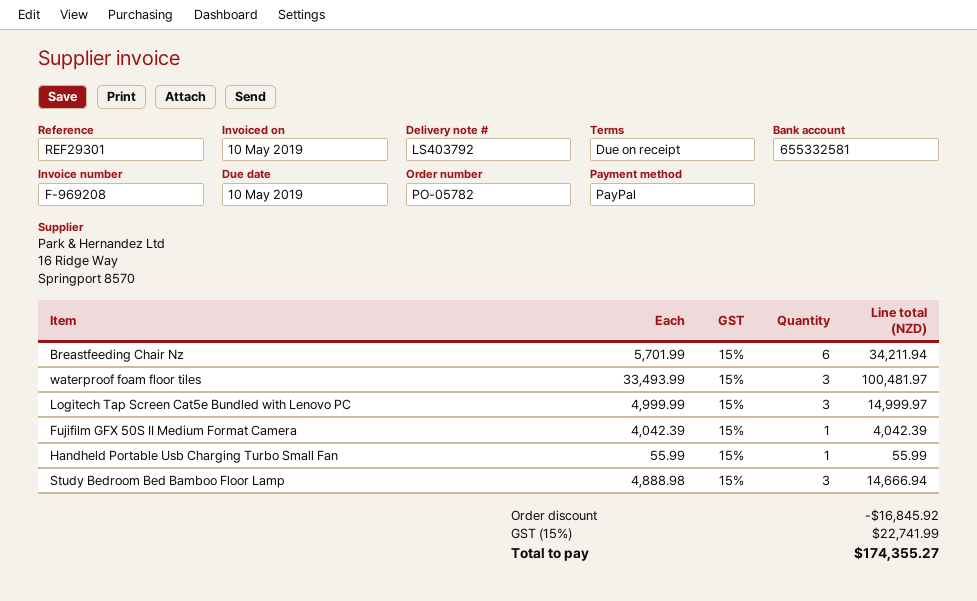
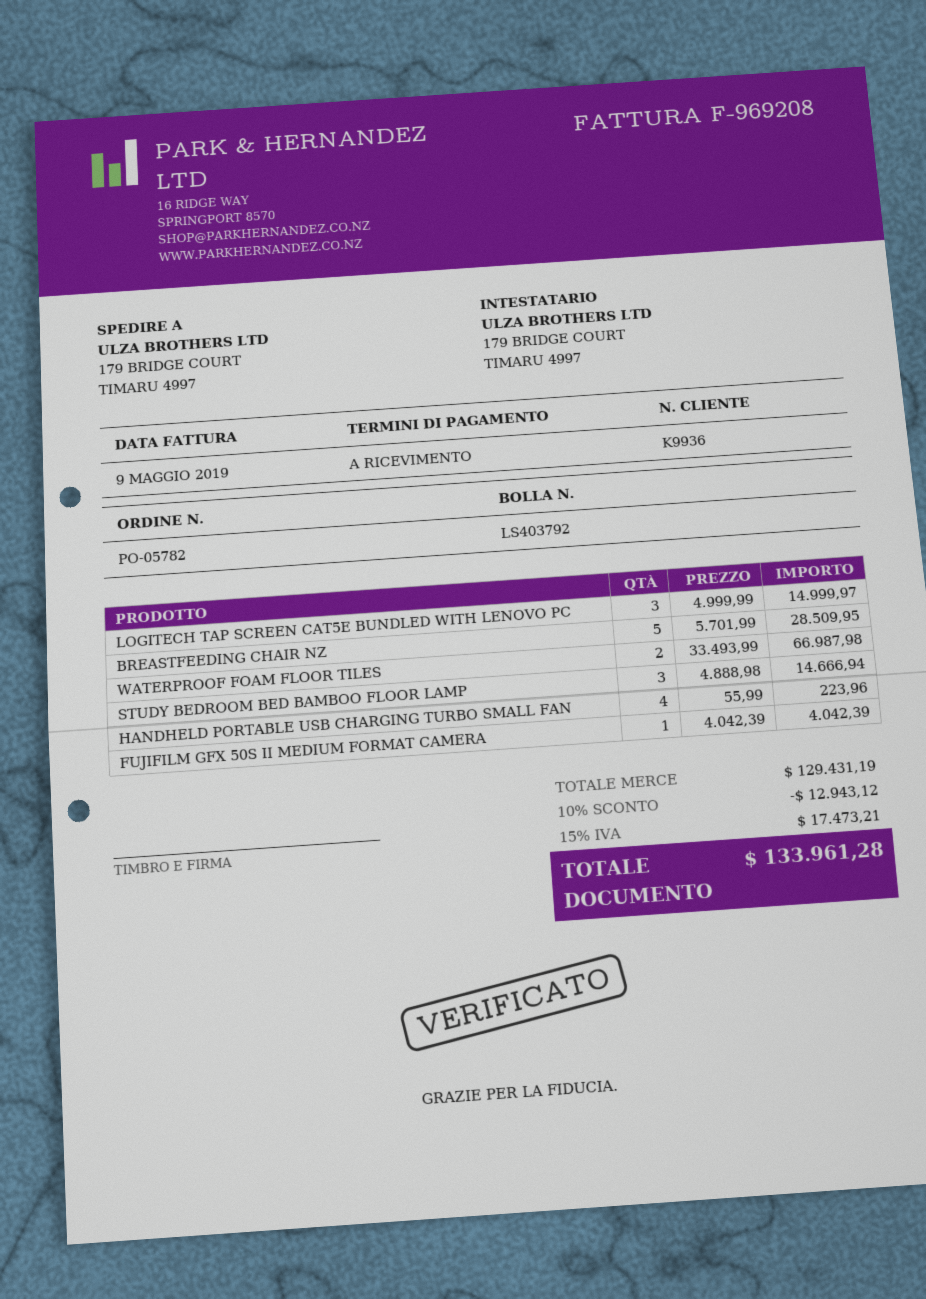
invoice date: 2019-05-10 -> 2019-05-09
Breastfeeding Chair Nz: 6 x 5701.99 = 34211.94 -> 5 x 5701.99 = 28509.95
waterproof foam floor tiles: 3 x 33493.99 = 100481.97 -> 2 x 33493.99 = 66987.98
Handheld Portable Usb Charging Turbo Small Fan: 1 x 55.99 = 55.99 -> 4 x 55.99 = 223.96
discount: 16845.92 -> 12943.12
tax: 15% = 22741.99 -> 15% = 17473.21
total: 174355.27 -> 133961.28

